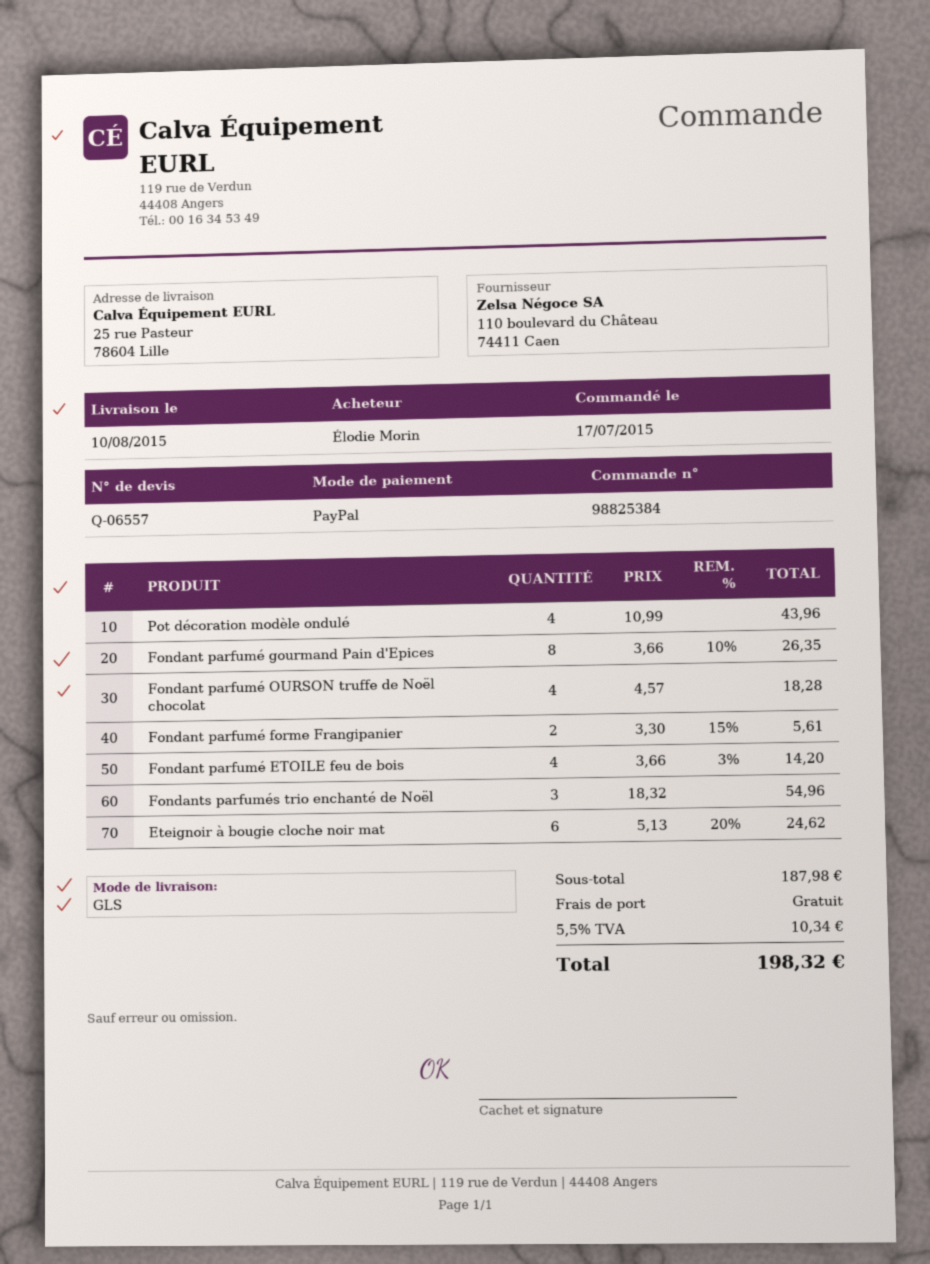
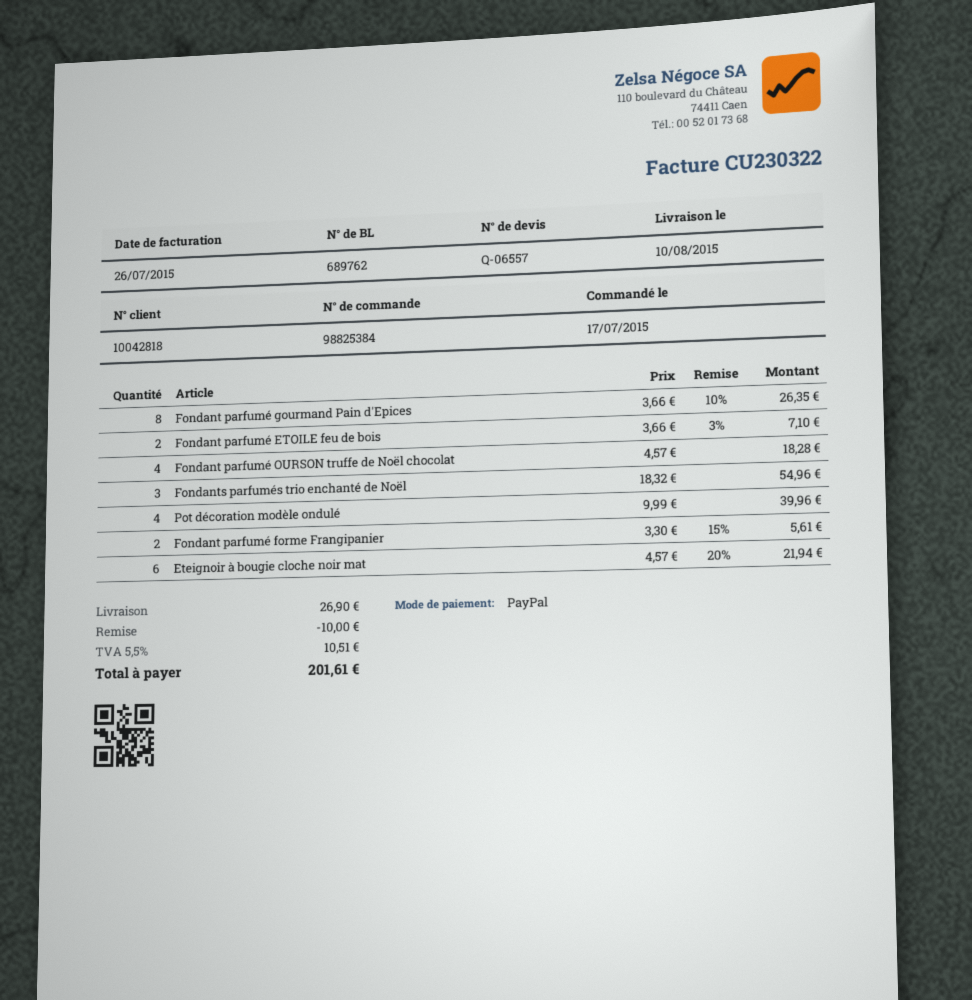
Pot décoration modèle ondulé: 4 x 10.99 = 43.96 -> 4 x 9.99 = 39.96
Fondant parfumé ETOILE feu de bois: 4 x 3.66 - 3% = 14.20 -> 2 x 3.66 - 3% = 7.10
Eteignoir à bougie cloche noir mat: 6 x 5.13 - 20% = 24.62 -> 6 x 4.57 - 20% = 21.94
discount: none -> 10.00
shipping: 0.00 -> 26.90
tax: 5.5% = 10.34 -> 5.5% = 10.51
total: 198.32 -> 201.61

